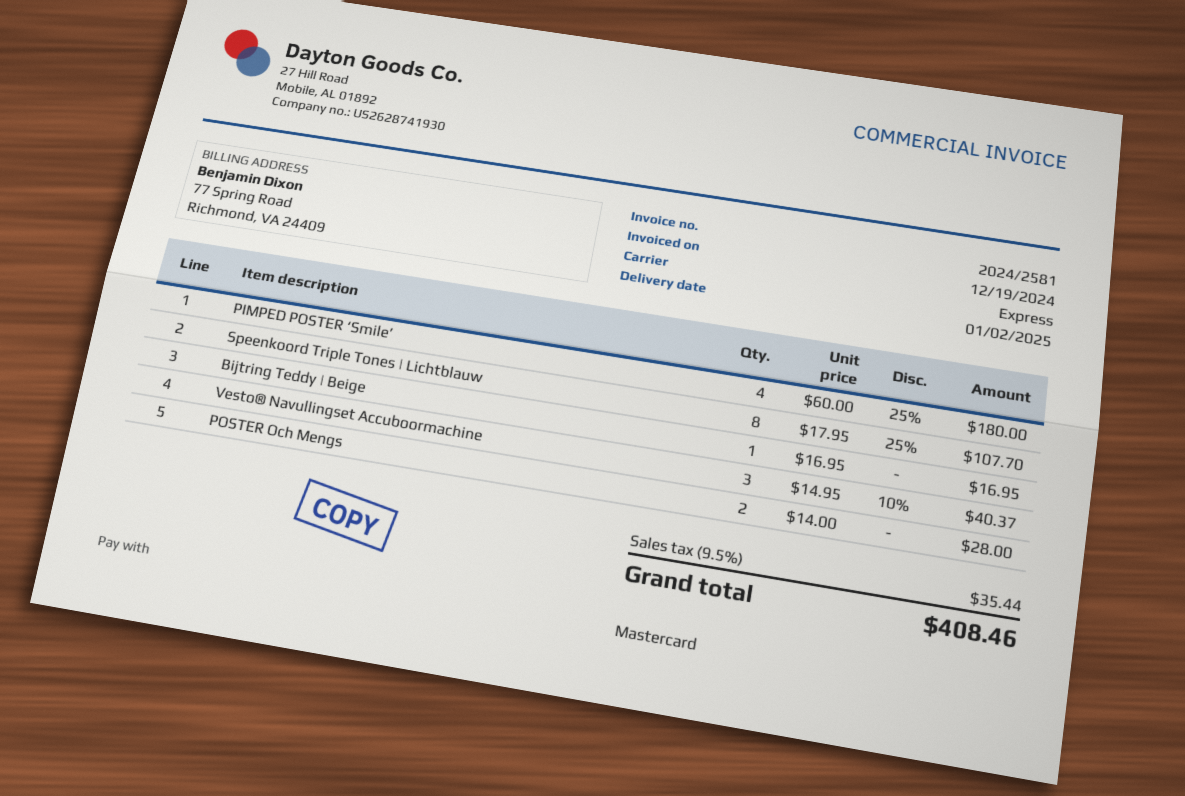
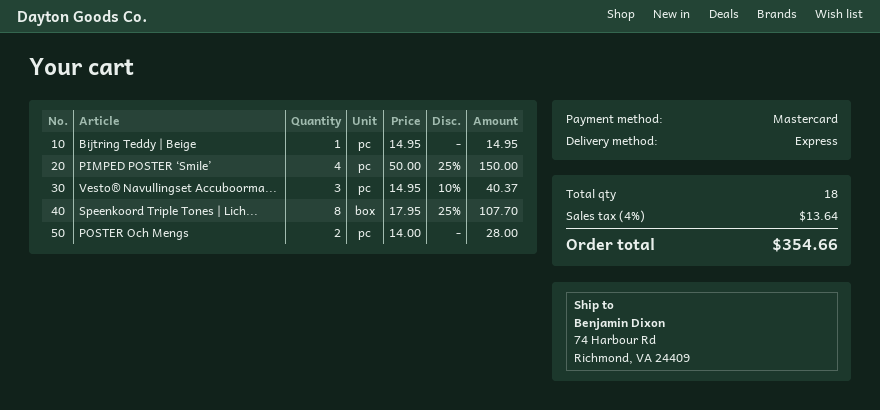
PIMPED POSTER ‘Smile’: 4 x 60.00 - 25% = 180.00 -> 4 x 50.00 - 25% = 150.00
Bijtring Teddy | Beige: 1 x 16.95 = 16.95 -> 1 x 14.95 = 14.95
tax: 9.5% = 35.44 -> 4% = 13.64
total: 408.46 -> 354.66

